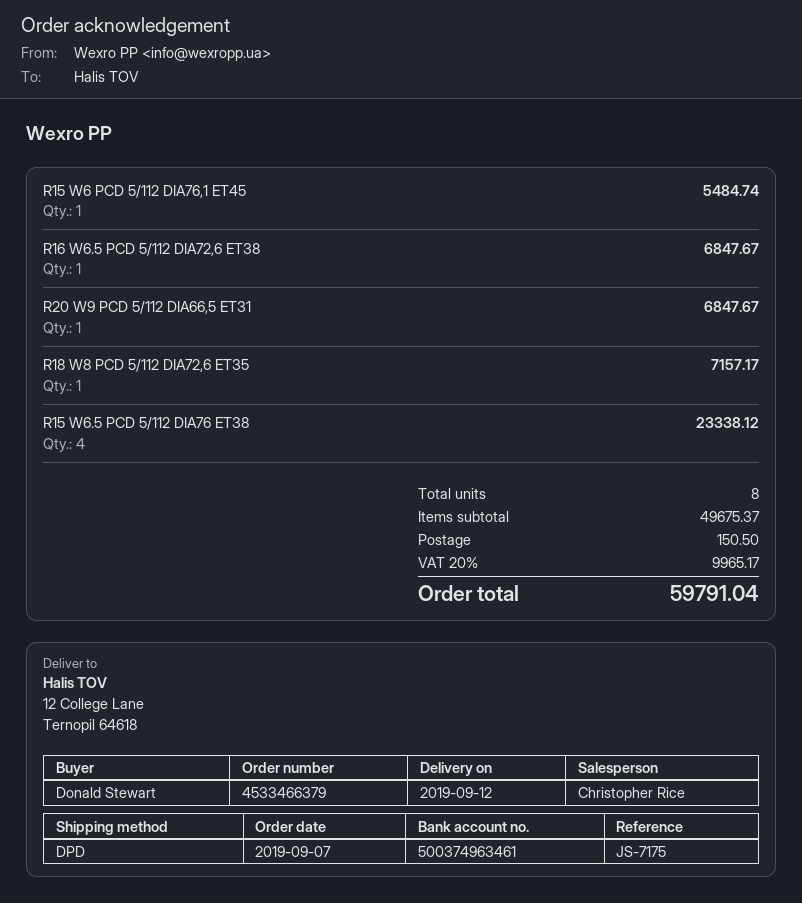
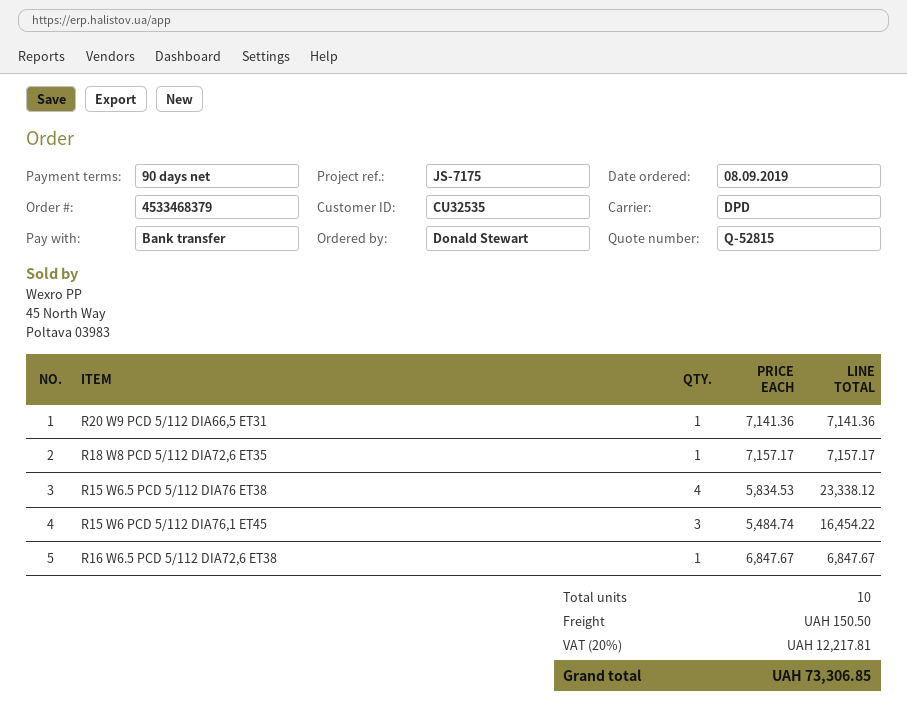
order number: 4533466379 -> 4533468379
order date: 2019-09-07 -> 2019-09-08
R15 W6 PCD 5/112 DIA76,1 ET45: 1 for 5484.74 -> 3 for 16454.22
R20 W9 PCD 5/112 DIA66,5 ET31: 1 for 6847.67 -> 1 for 7141.36
total quantity: 8 -> 10
tax: 20% = 9965.17 -> 20% = 12217.81
total: 59791.04 -> 73306.85

